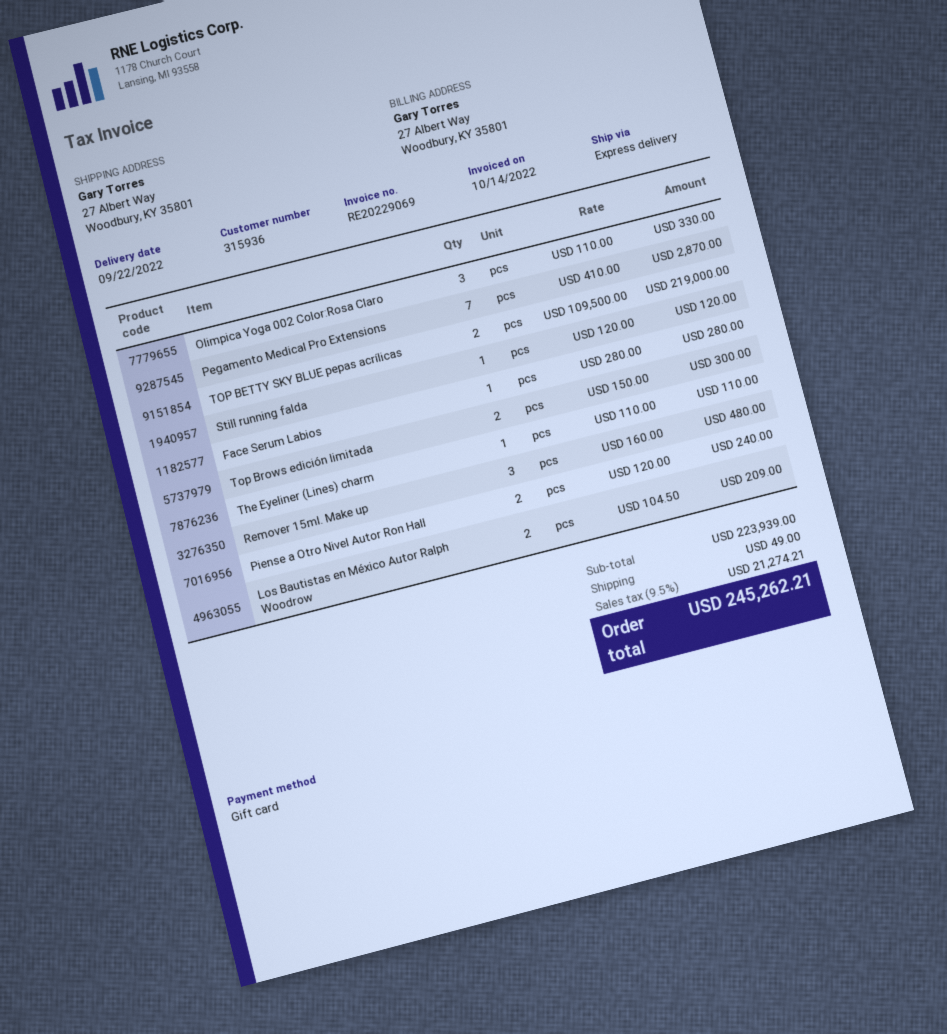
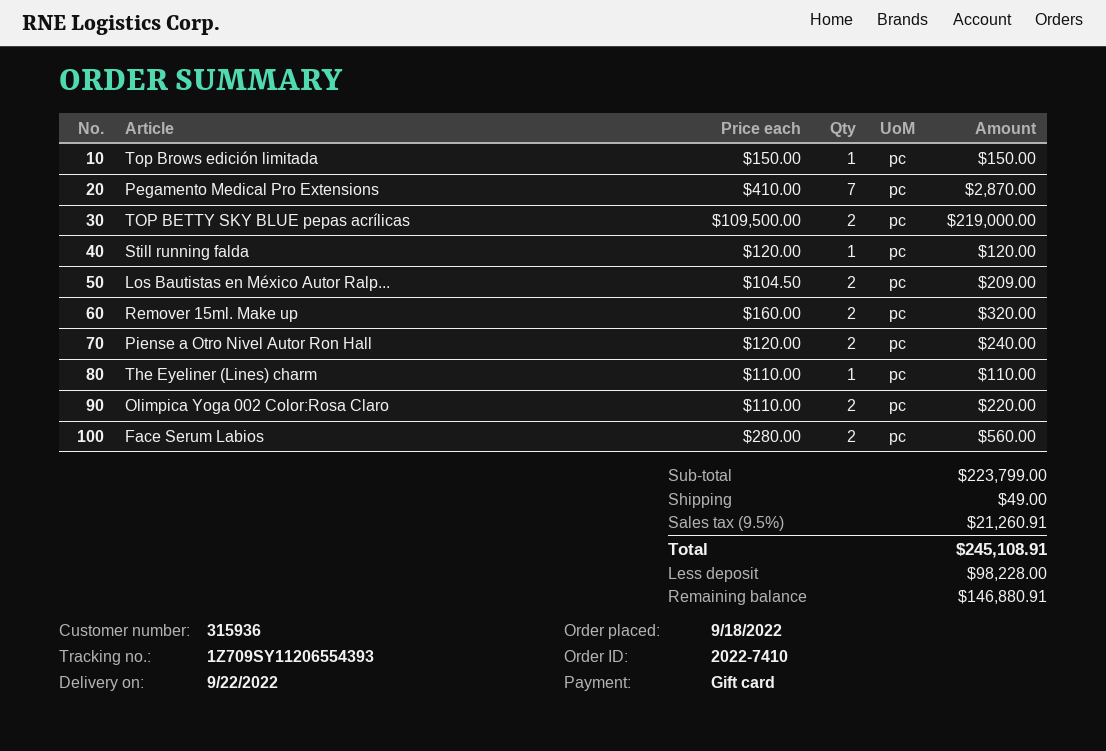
Olimpica Yoga 002 Color:Rosa Claro: 3 x 110.00 = 330.00 -> 2 x 110.00 = 220.00
Face Serum Labios: 1 x 280.00 = 280.00 -> 2 x 280.00 = 560.00
Top Brows edición limitada: 2 x 150.00 = 300.00 -> 1 x 150.00 = 150.00
Remover 15ml. Make up: 3 x 160.00 = 480.00 -> 2 x 160.00 = 320.00
subtotal: 223939.00 -> 223799.00
tax: 9.5% = 21274.21 -> 9.5% = 21260.91
total: 245262.21 -> 245108.91

